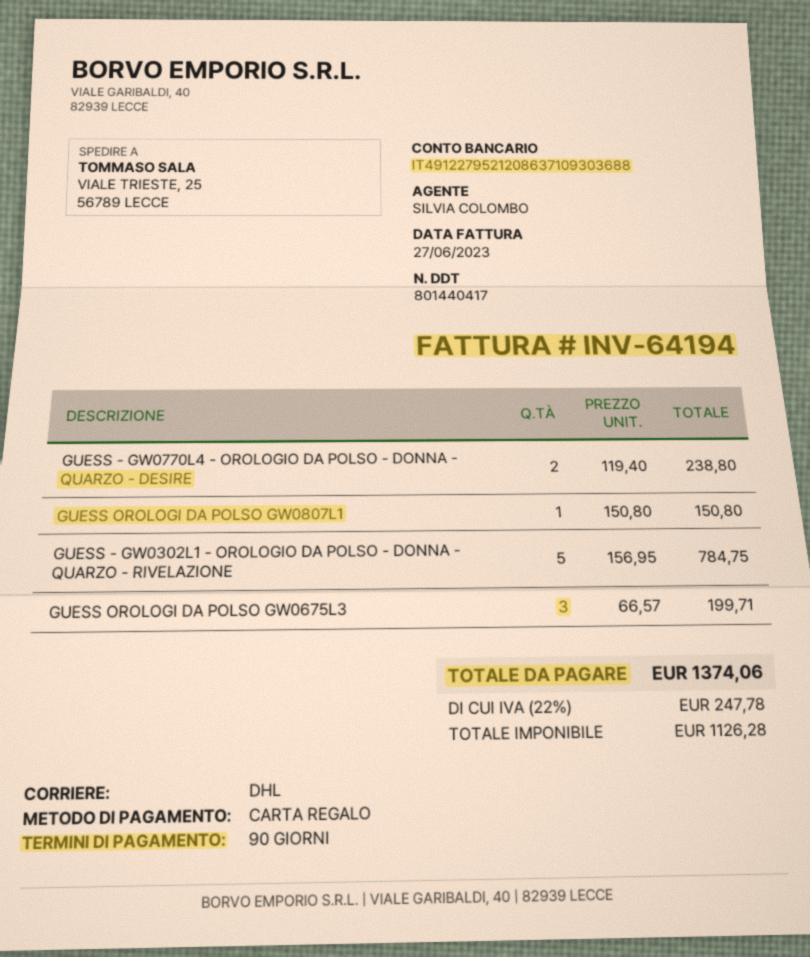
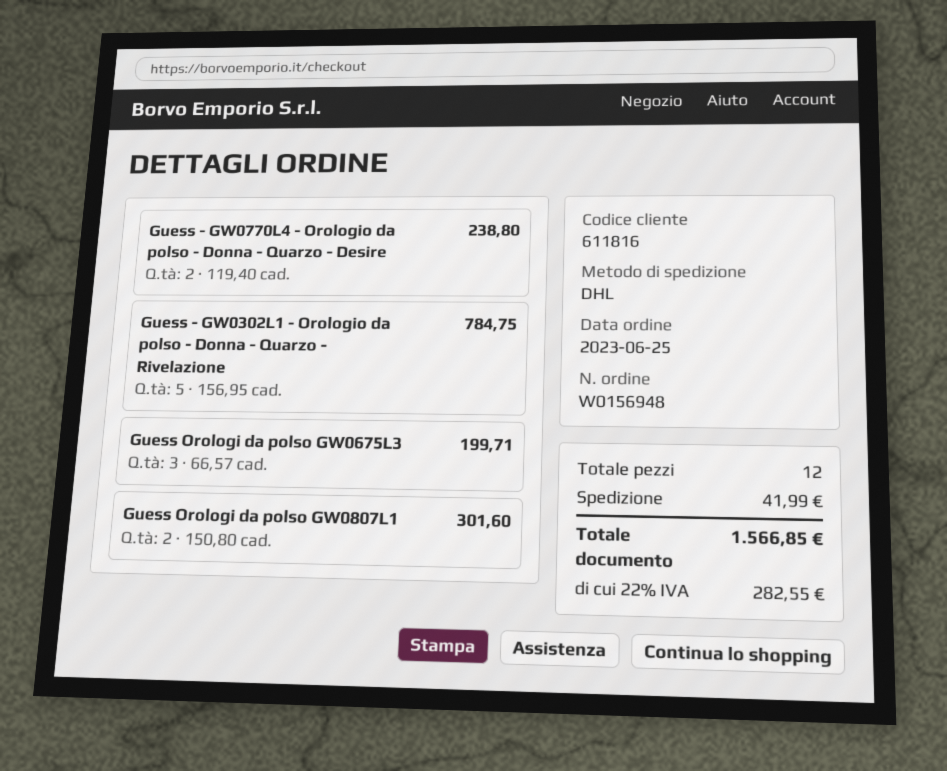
GUESS OROLOGI DA POLSO GW0807L1: 1 x 150.80 = 150.80 -> 2 x 150.80 = 301.60
shipping: none -> 41.99
tax: 22% = 247.78 -> 22% = 282.55
total: 1374.06 -> 1566.85

